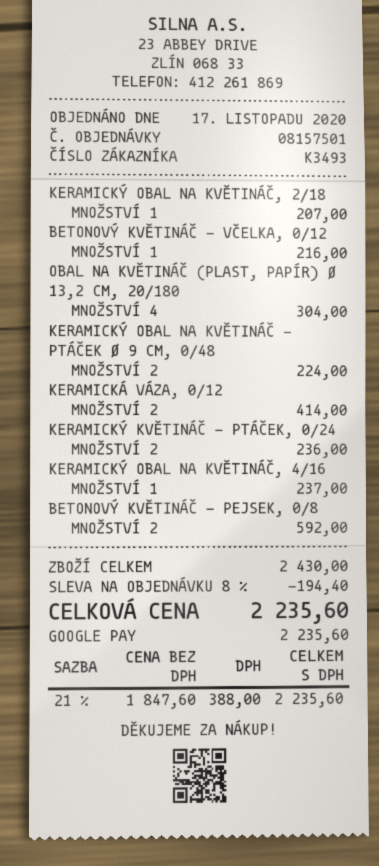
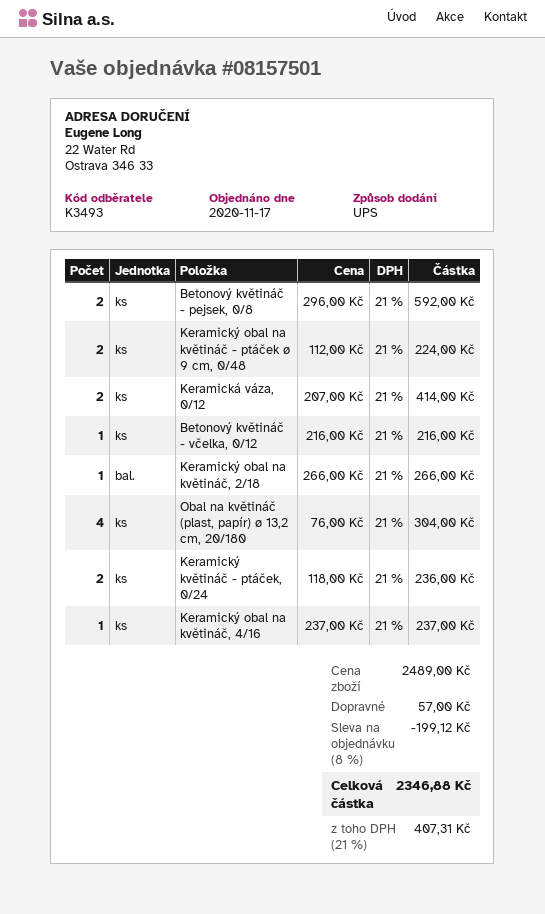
KERAMICKÝ OBAL NA KVĚTINÁČ, 2/18: 1 for 207.00 -> 1 for 266.00
subtotal: 2430.00 -> 2489.00
discount: 8% = 194.40 -> 8% = 199.12
shipping: none -> 57.00
tax: 21% = 388.00 -> 21% = 407.31
total: 2235.60 -> 2346.88

